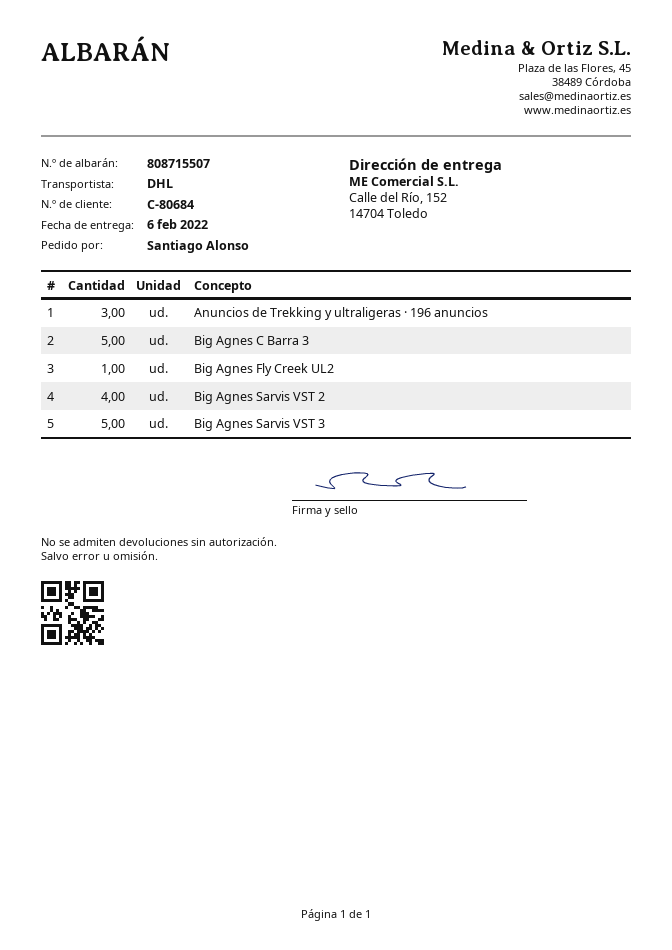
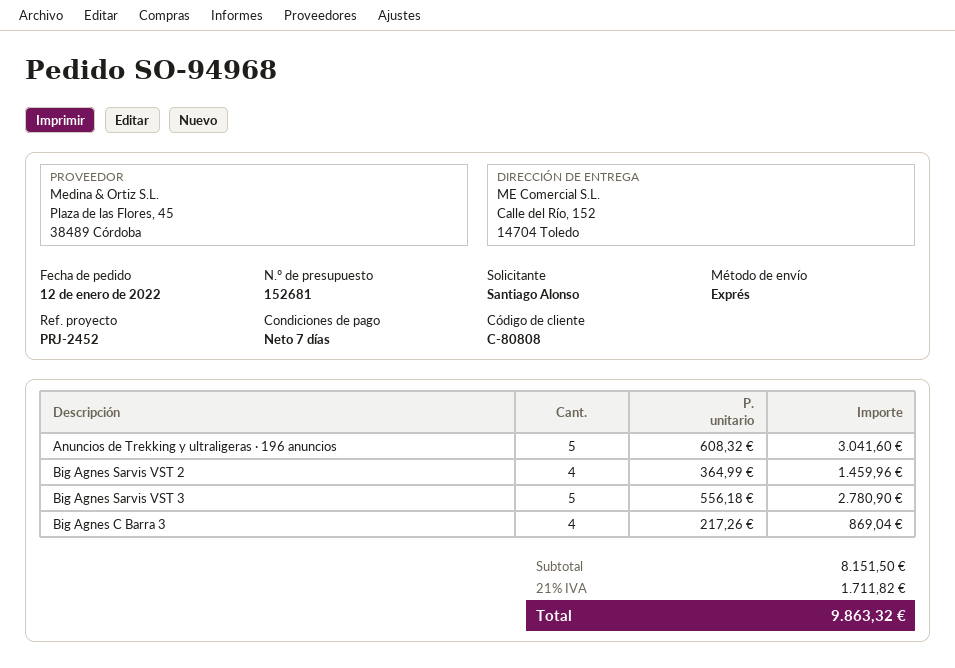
customer number: C-80684 -> C-80808
shipping method: DHL -> express
Anuncios de Trekking y ultraligeras · 196 anuncios: 3 -> 5
Big Agnes C Barra 3: 5 -> 4
Big Agnes Fly Creek UL2: 1 -> none

